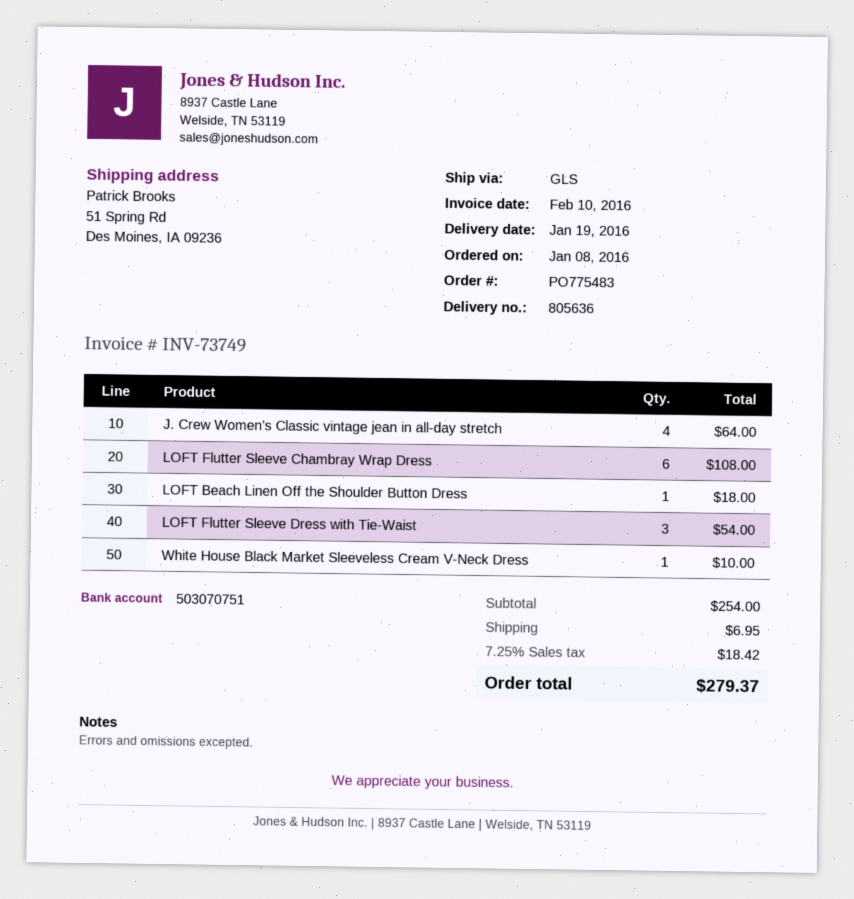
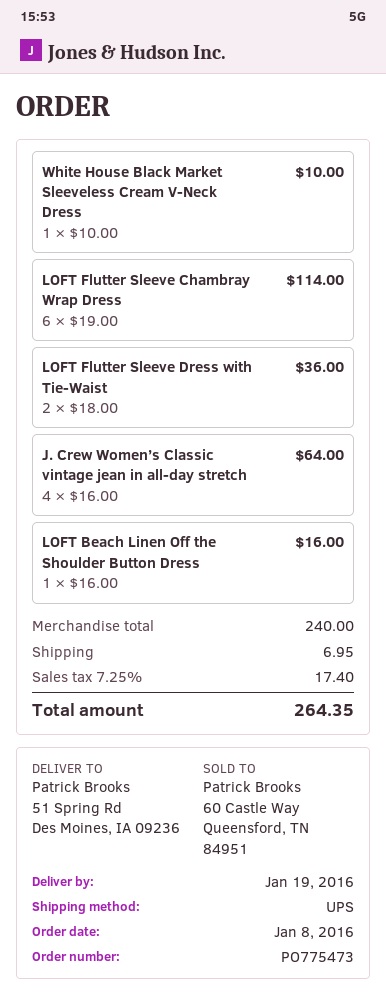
order number: PO775483 -> PO775473
shipping method: GLS -> UPS
LOFT Flutter Sleeve Chambray Wrap Dress: 6 for 108.00 -> 6 for 114.00
LOFT Beach Linen Off the Shoulder Button Dress: 1 for 18.00 -> 1 for 16.00
LOFT Flutter Sleeve Dress with Tie-Waist: 3 for 54.00 -> 2 for 36.00
subtotal: 254.00 -> 240.00
tax: 7.25% = 18.42 -> 7.25% = 17.40
total: 279.37 -> 264.35

